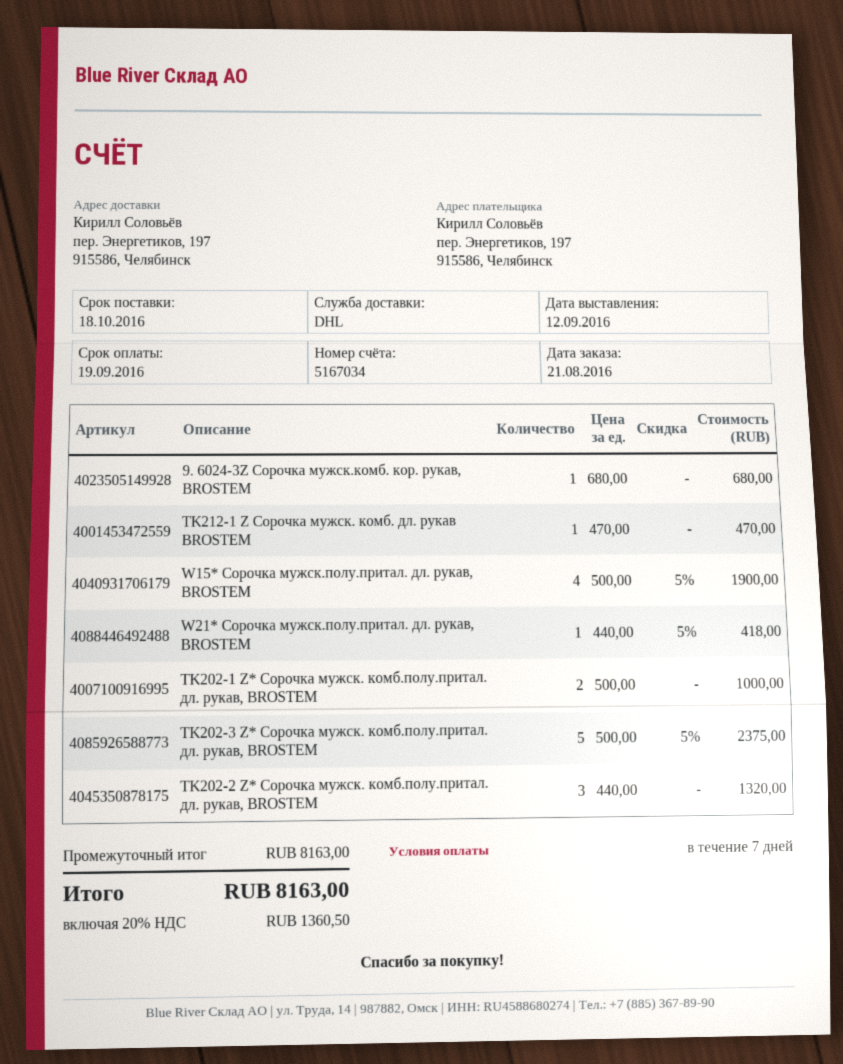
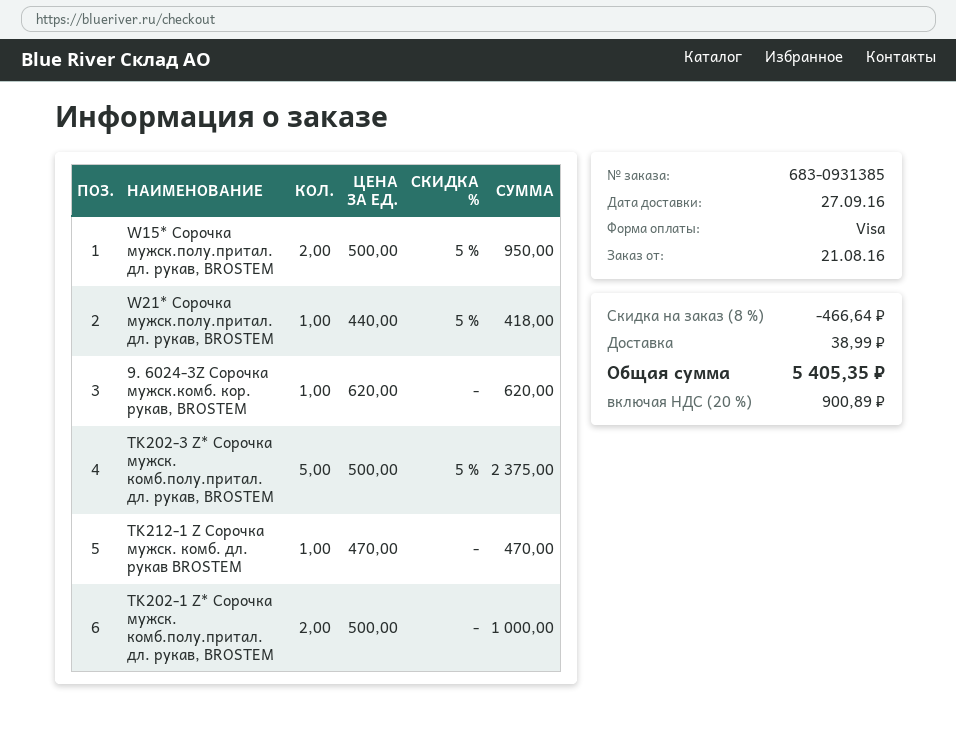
delivery date: 2016-10-18 -> 2016-09-27
9. 6024-3Z Сорочка мужск.комб. кор. рукав, BROSTEM: 1 x 680.00 = 680.00 -> 1 x 620.00 = 620.00
W15* Сорочка мужск.полу.притал. дл. рукав, BROSTEM: 4 x 500.00 - 5% = 1900.00 -> 2 x 500.00 - 5% = 950.00
TK202-2 Z* Сорочка мужск. комб.полу.притал. дл. рукав, BROSTEM: 3 x 440.00 = 1320.00 -> none
discount: none -> 8% = 466.64
shipping: none -> 38.99
tax: 20% = 1360.50 -> 20% = 900.89
total: 8163.00 -> 5405.35

